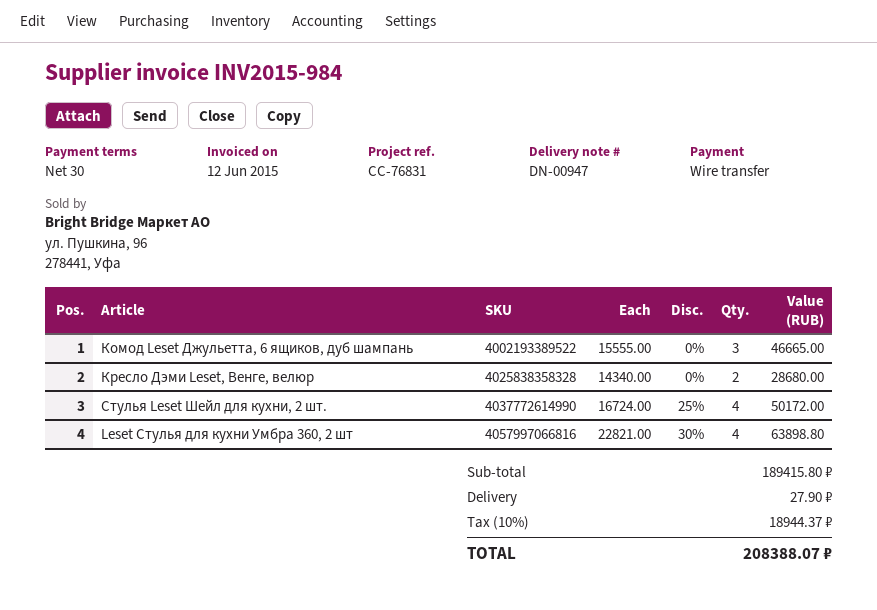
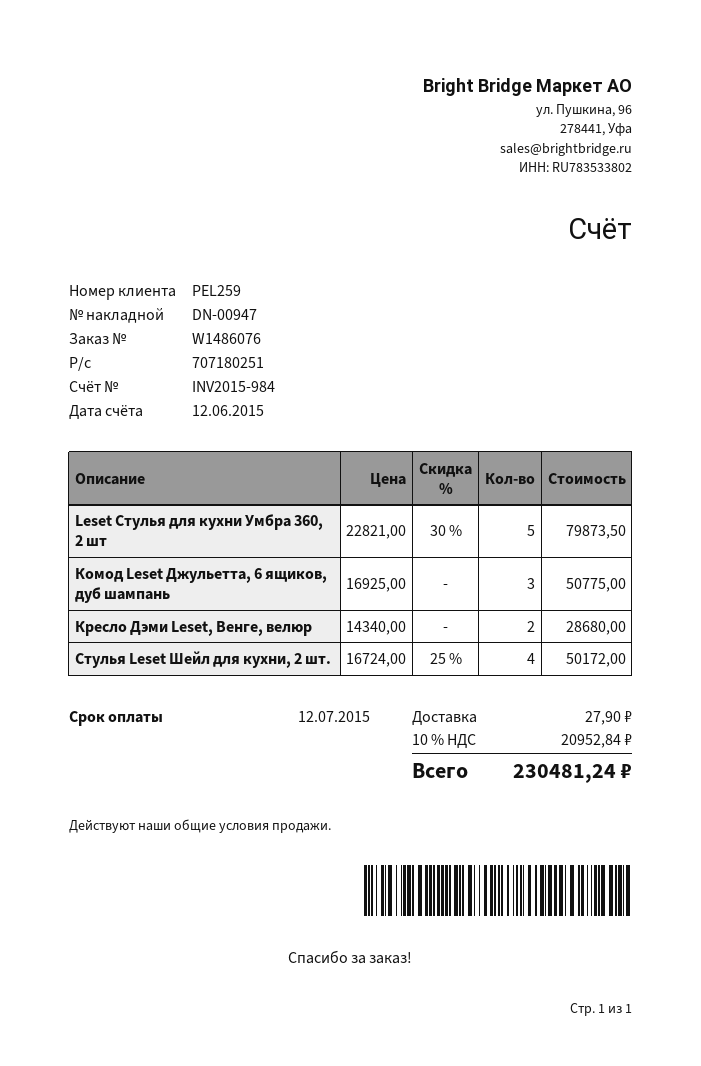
Комод Leset Джульетта, 6 ящиков, дуб шампань: 3 x 15555.00 = 46665.00 -> 3 x 16925.00 = 50775.00
Leset Стулья для кухни Умбра 360, 2 шт: 4 x 22821.00 - 30% = 63898.80 -> 5 x 22821.00 - 30% = 79873.50
tax: 10% = 18944.37 -> 10% = 20952.84
total: 208388.07 -> 230481.24

